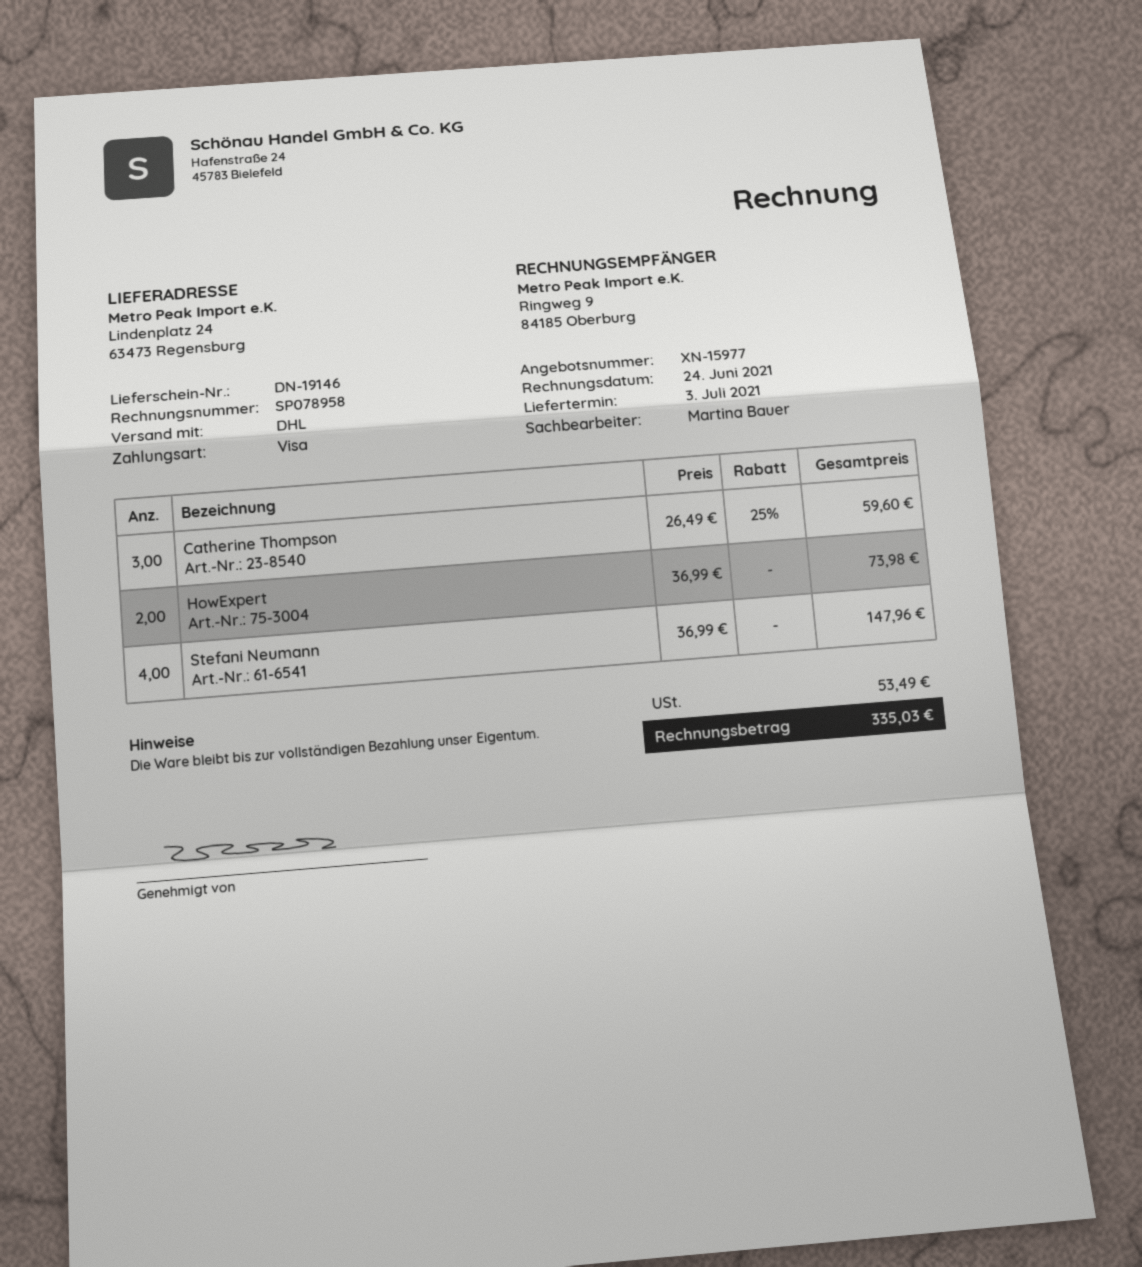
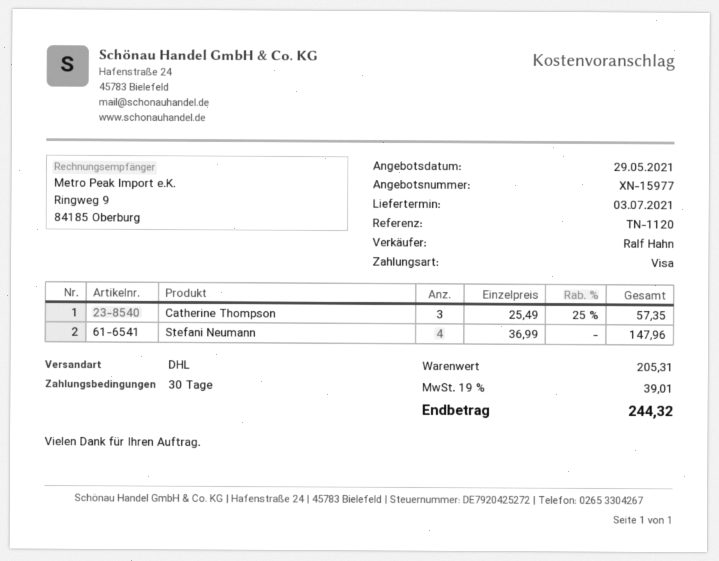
sales rep: Martina Bauer -> Ralf Hahn
Catherine Thompson: 3 x 26.49 - 25% = 59.60 -> 3 x 25.49 - 25% = 57.35
HowExpert: 2 x 36.99 = 73.98 -> none
tax: 53.49 -> 39.01
total: 335.03 -> 244.32

